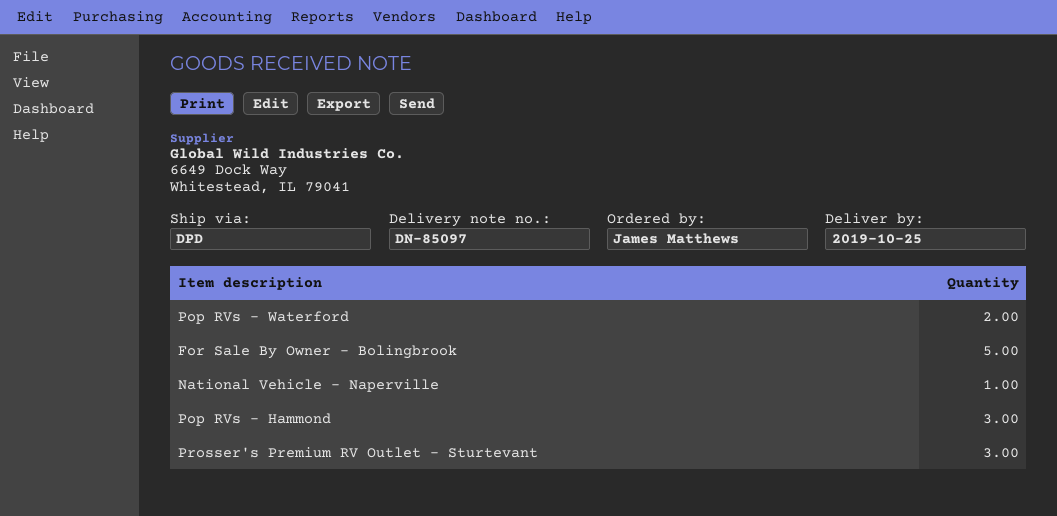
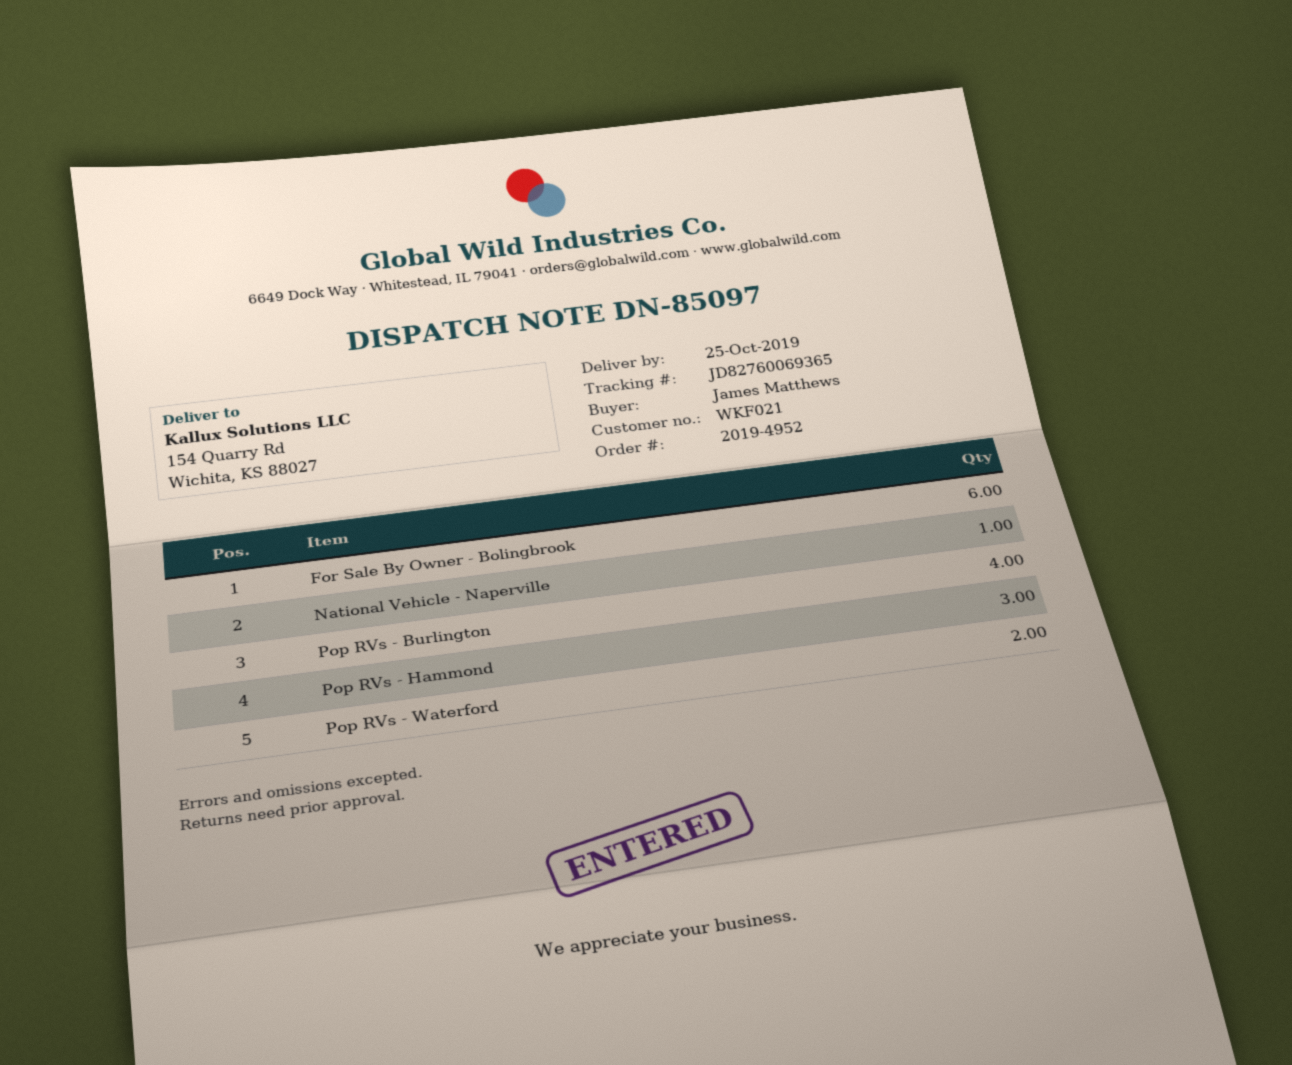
For Sale By Owner - Bolingbrook: 5 -> 6
Prosser's Premium RV Outlet - Sturtevant: 3 -> none
Pop RVs - Burlington: none -> 4

